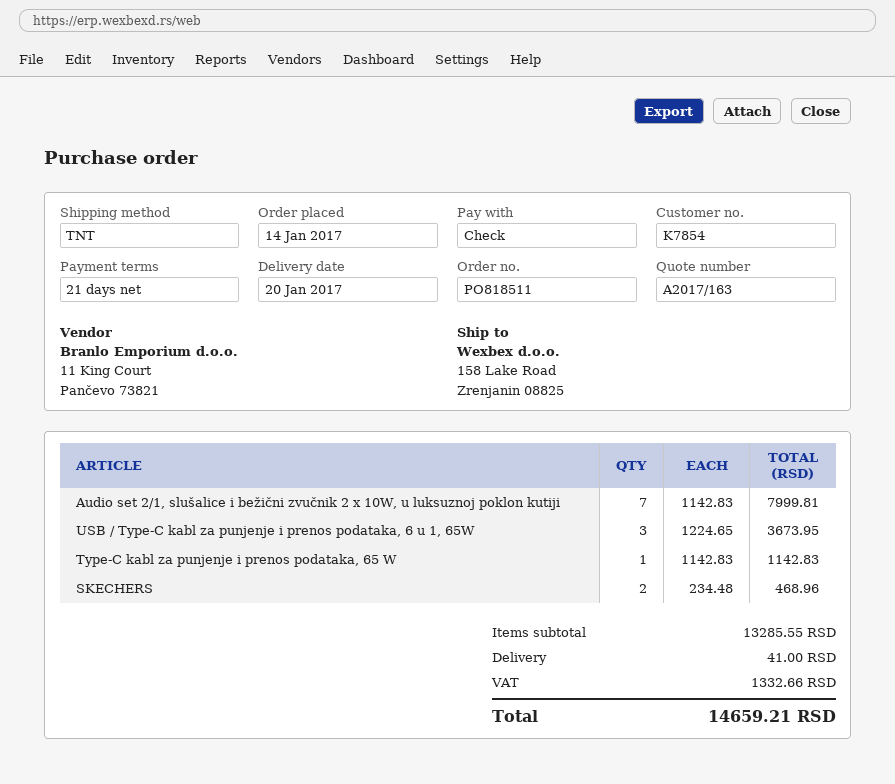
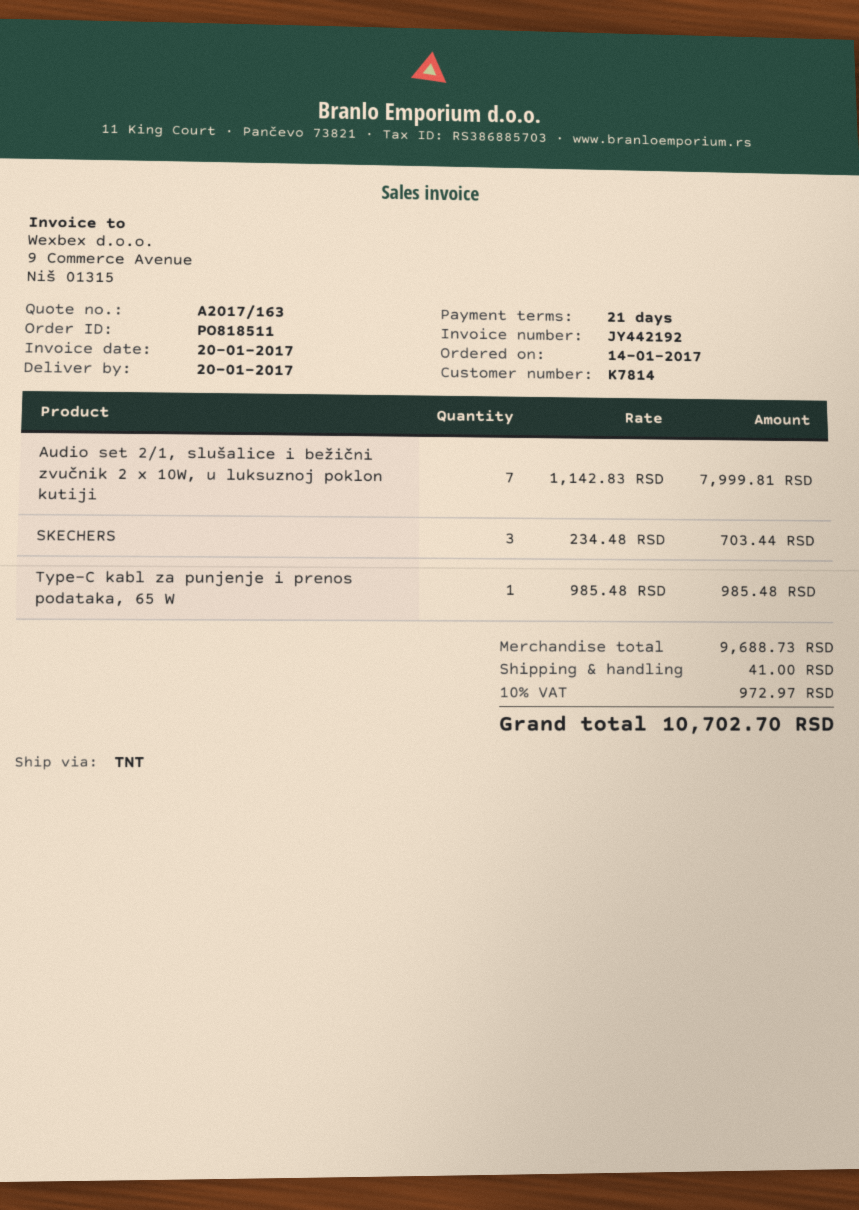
customer number: K7854 -> K7814
USB / Type-C kabl za punjenje i prenos podataka, 6 u 1, 65W: 3 x 1224.65 = 3673.95 -> none
Type-C kabl za punjenje i prenos podataka, 65 W: 1 x 1142.83 = 1142.83 -> 1 x 985.48 = 985.48
SKECHERS: 2 x 234.48 = 468.96 -> 3 x 234.48 = 703.44
subtotal: 13285.55 -> 9688.73
tax: 1332.66 -> 972.97
total: 14659.21 -> 10702.70

